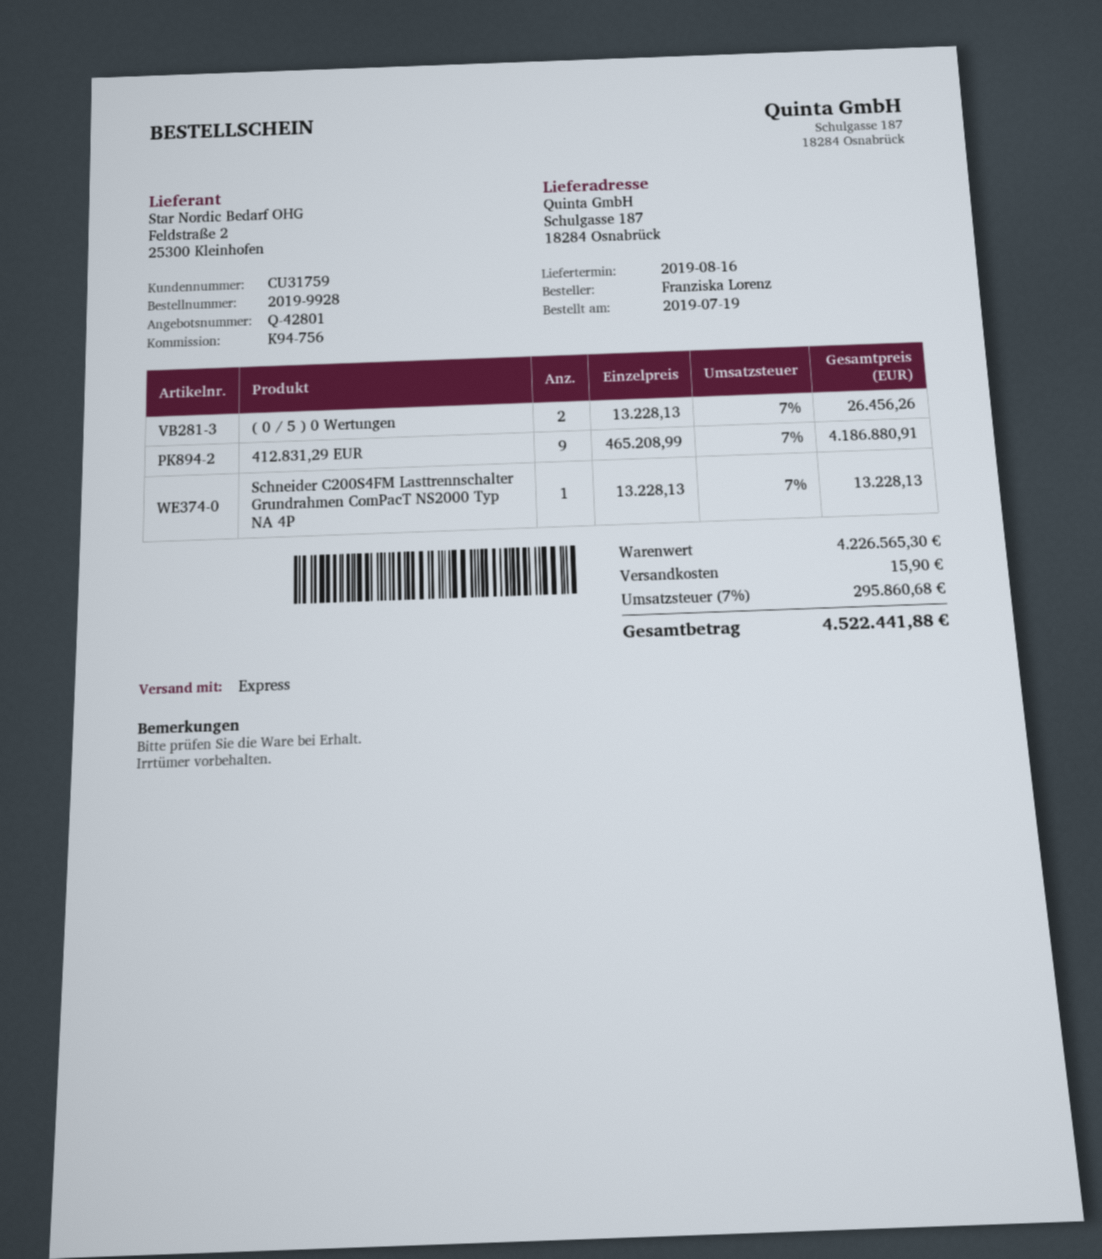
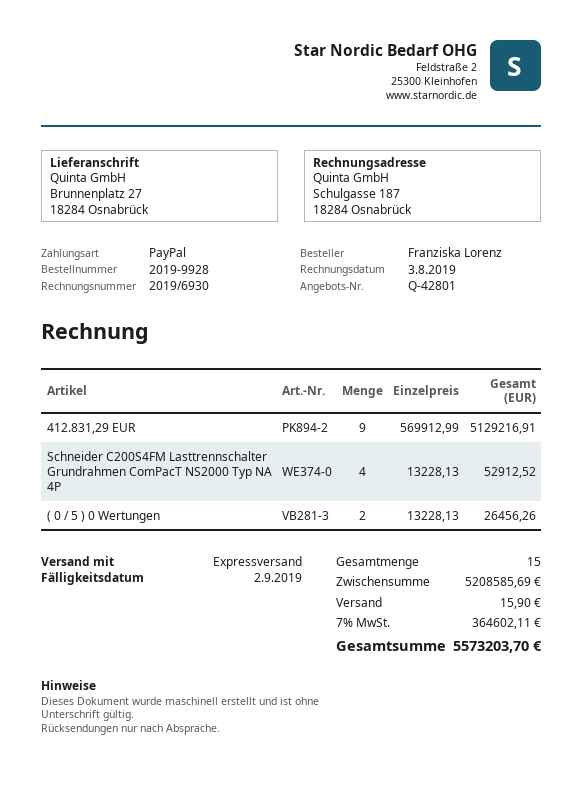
ship to: Schulgasse 187, 18284 Osnabrück -> Brunnenplatz 27, 18284 Osnabrück
412.831,29 EUR: 9 x 465208.99 = 4186880.91 -> 9 x 569912.99 = 5129216.91
Schneider C200S4FM Lasttrennschalter Grundrahmen ComPacT NS2000 Typ NA 4P: 1 x 13228.13 = 13228.13 -> 4 x 13228.13 = 52912.52
subtotal: 4226565.30 -> 5208585.69
tax: 7% = 295860.68 -> 7% = 364602.11
total: 4522441.88 -> 5573203.70

